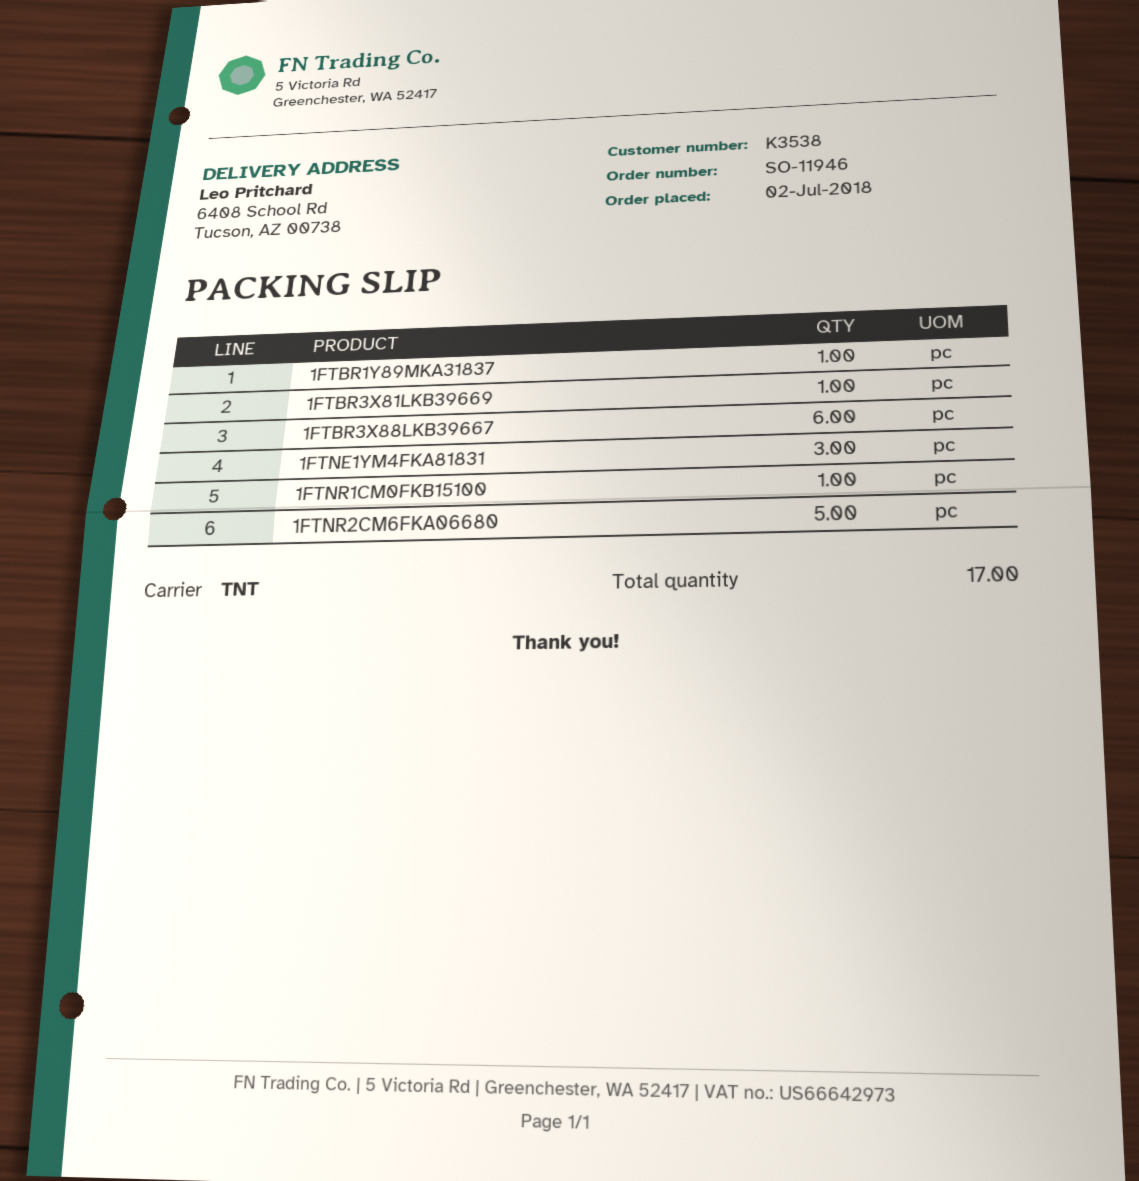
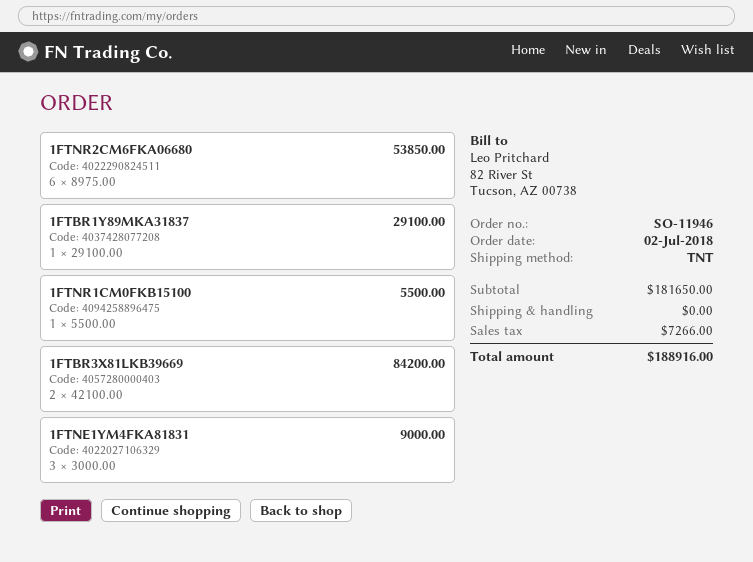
1FTBR3X81LKB39669: 1 -> 2
1FTBR3X88LKB39667: 6 -> none
1FTNR2CM6FKA06680: 5 -> 6

